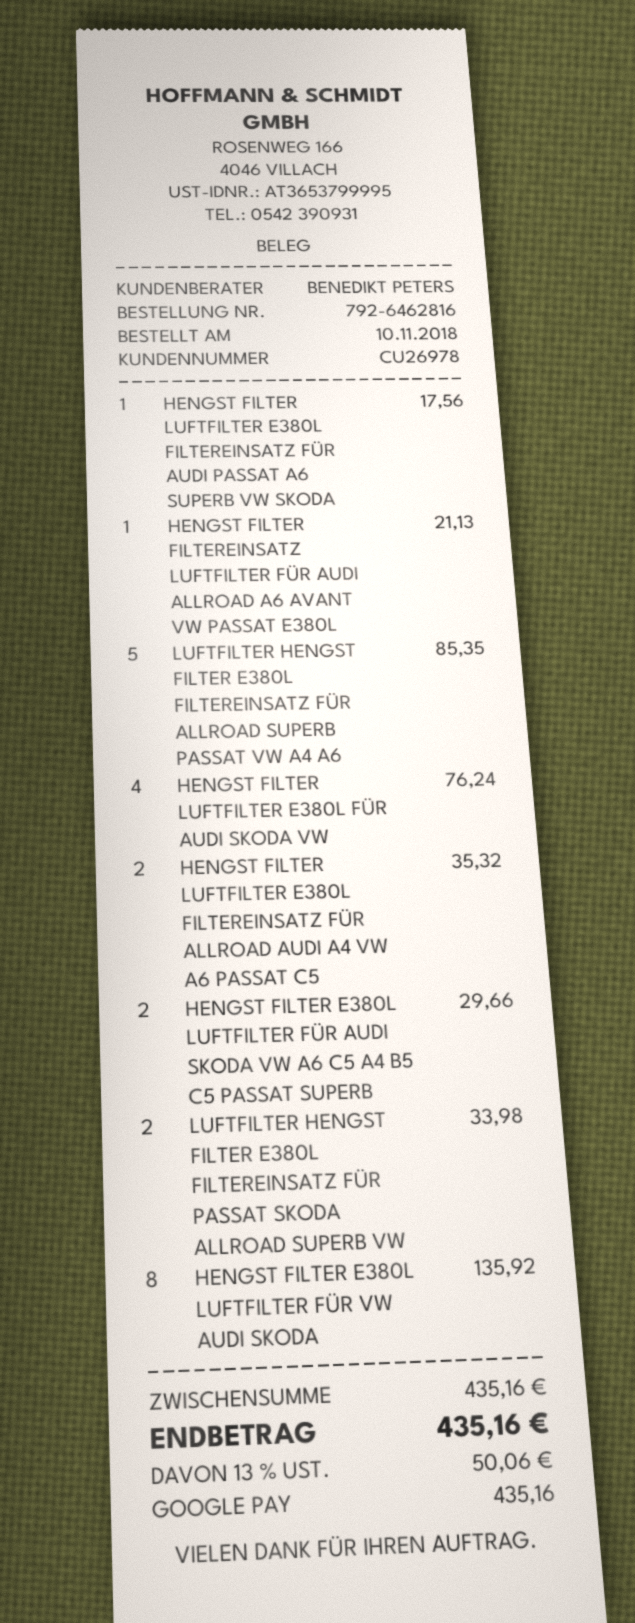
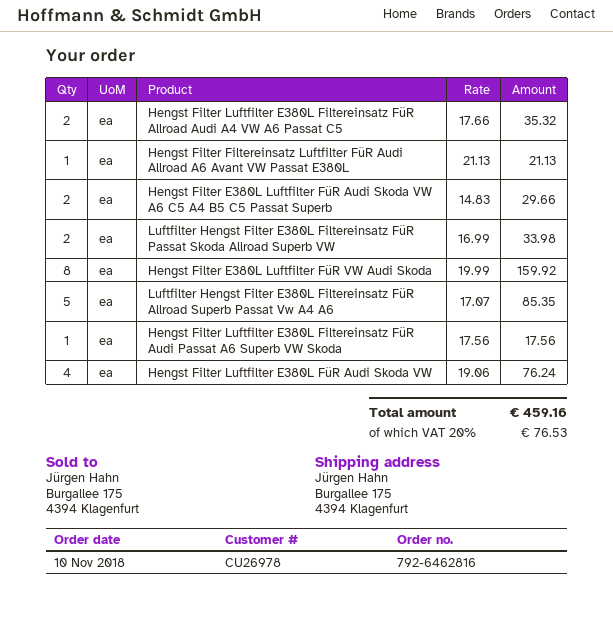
HENGST FILTER E380L LUFTFILTER FÜR VW AUDI SKODA: 8 for 135.92 -> 8 for 159.92
tax: 13% = 50.06 -> 20% = 76.53
total: 435.16 -> 459.16

